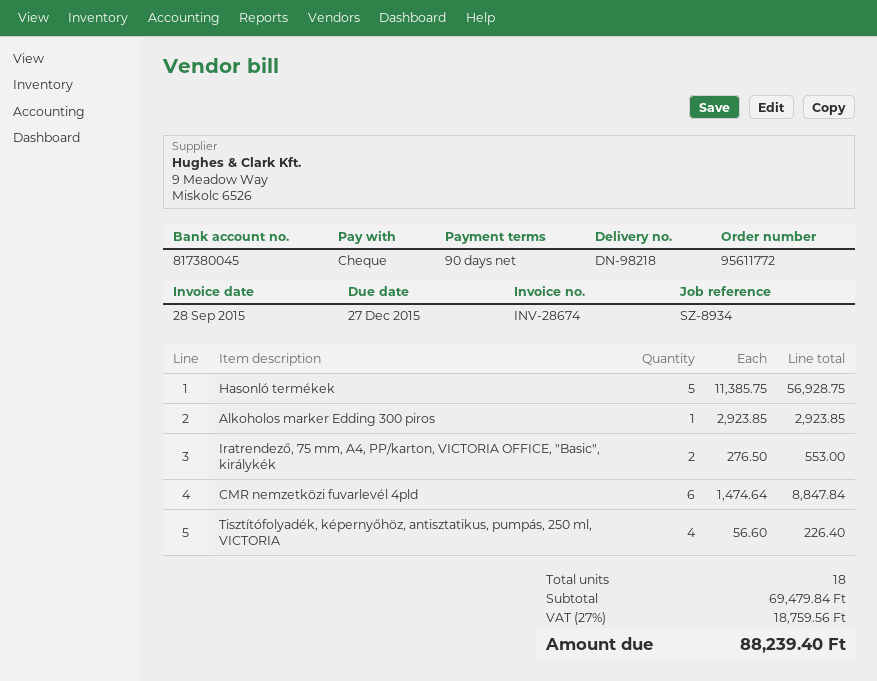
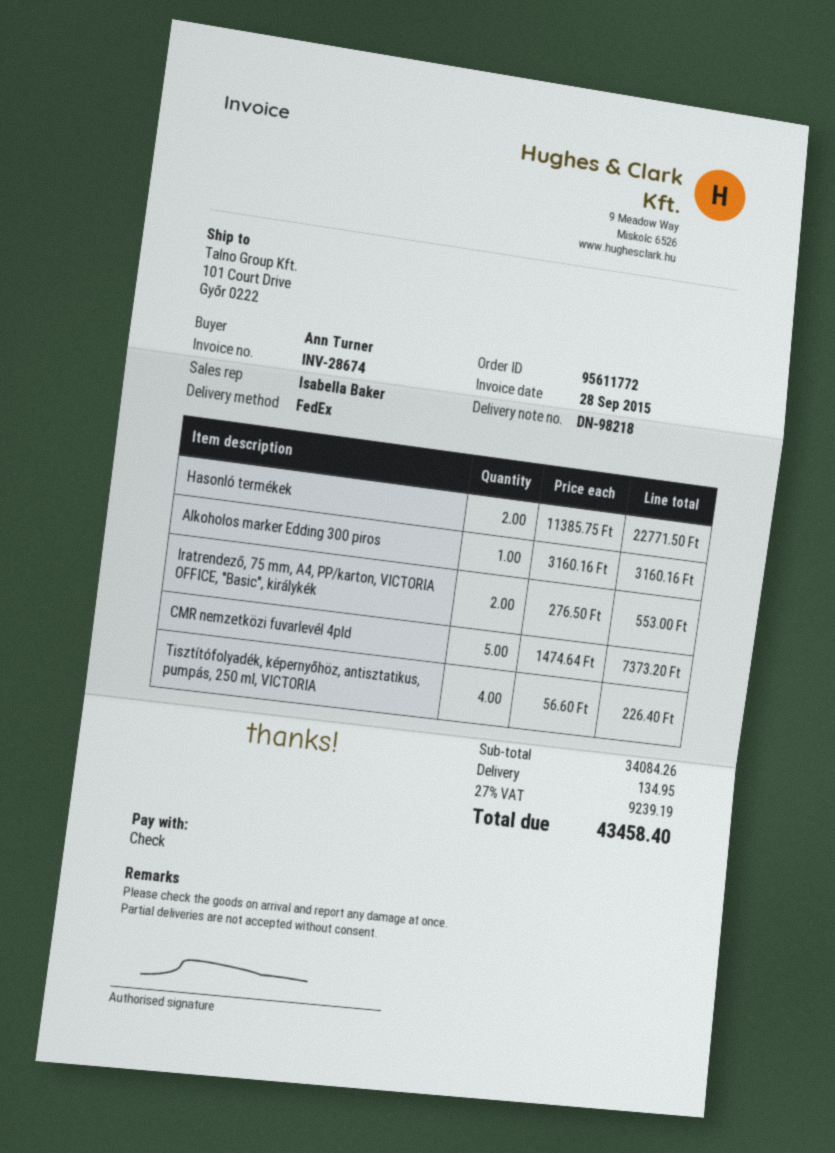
Hasonló termékek: 5 x 11385.75 = 56928.75 -> 2 x 11385.75 = 22771.50
Alkoholos marker Edding 300 piros: 1 x 2923.85 = 2923.85 -> 1 x 3160.16 = 3160.16
CMR nemzetközi fuvarlevél 4pld: 6 x 1474.64 = 8847.84 -> 5 x 1474.64 = 7373.20
subtotal: 69479.84 -> 34084.26
shipping: none -> 134.95
tax: 27% = 18759.56 -> 27% = 9239.19
total: 88239.40 -> 43458.40

